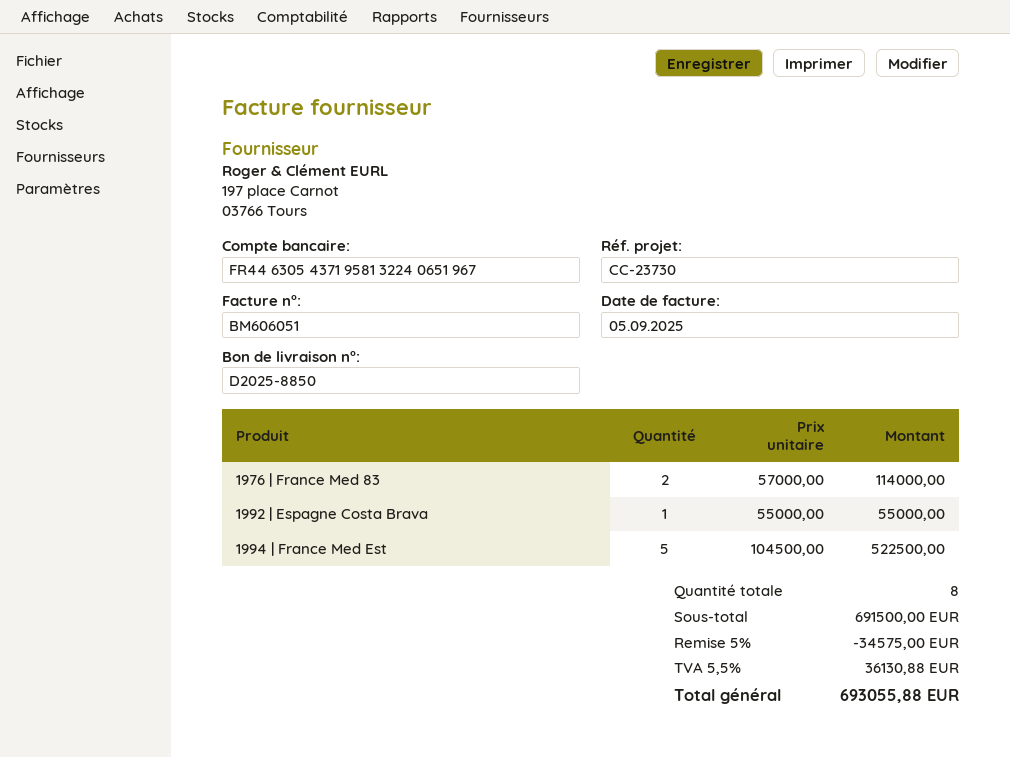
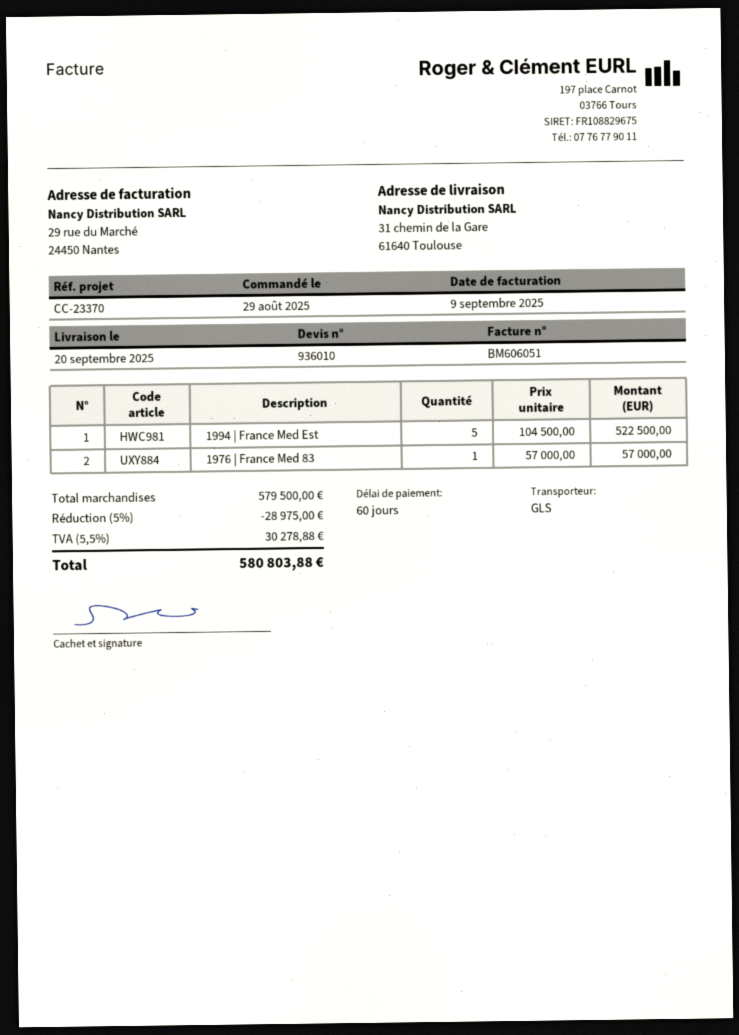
invoice date: 2025-09-05 -> 2025-09-09
reference: CC-23730 -> CC-23370
1976 | France Med 83: 2 x 57000.00 = 114000.00 -> 1 x 57000.00 = 57000.00
1992 | Espagne Costa Brava: 1 x 55000.00 = 55000.00 -> none
subtotal: 691500.00 -> 579500.00
discount: 5% = 34575.00 -> 5% = 28975.00
tax: 5.5% = 36130.88 -> 5.5% = 30278.88
total: 693055.88 -> 580803.88

